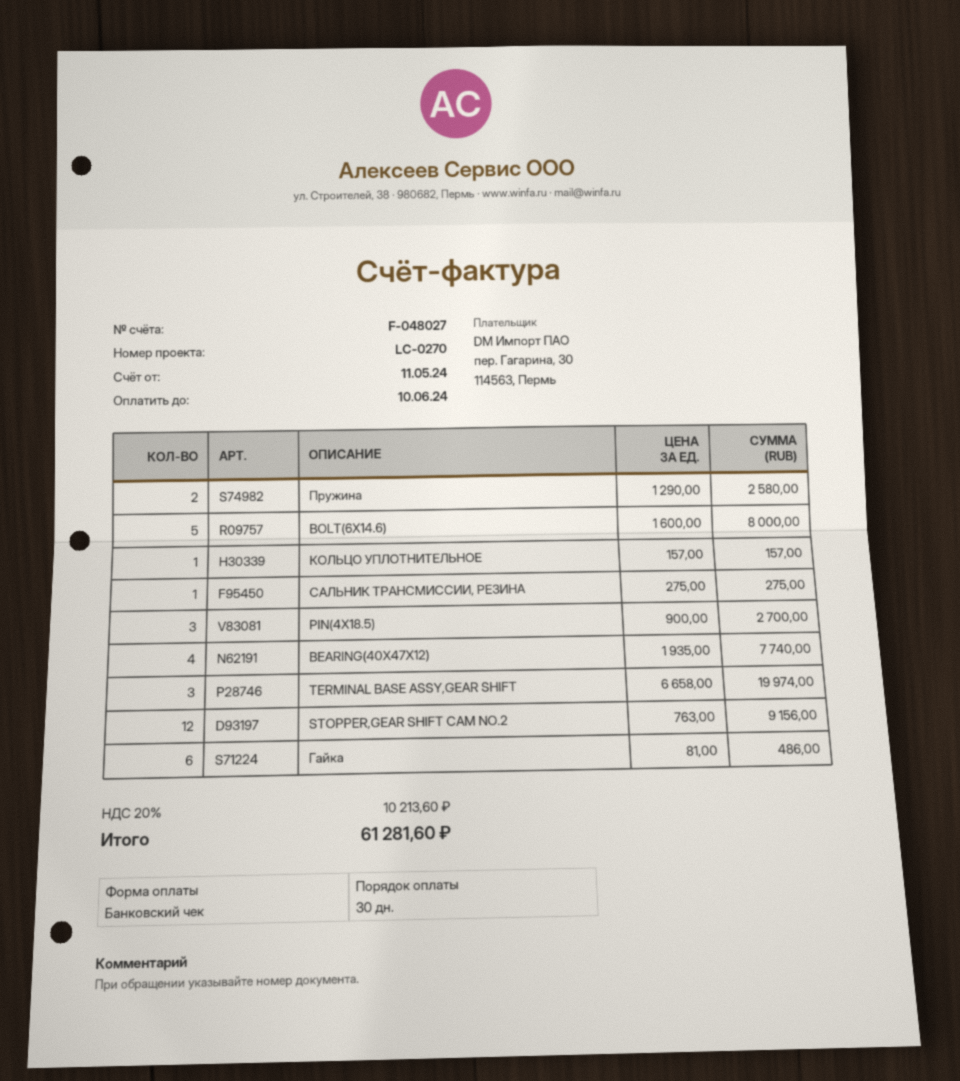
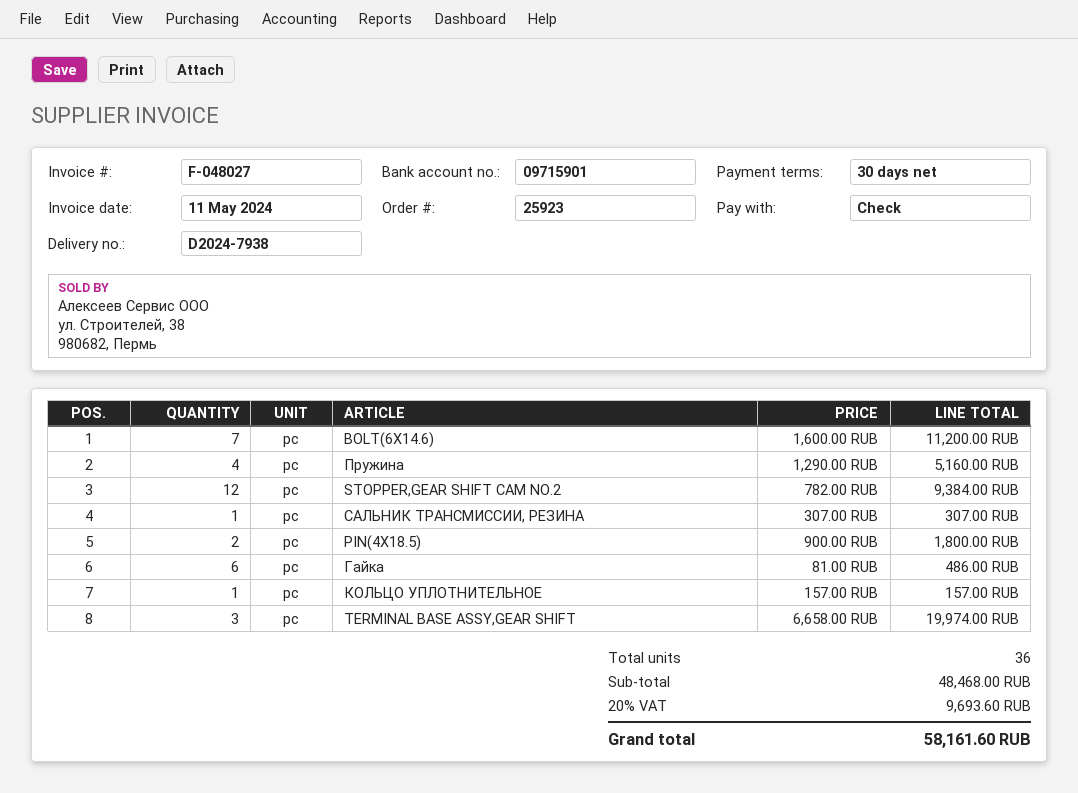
Пружина: 2 x 1290.00 = 2580.00 -> 4 x 1290.00 = 5160.00
BOLT(6X14.6): 5 x 1600.00 = 8000.00 -> 7 x 1600.00 = 11200.00
САЛЬНИК ТРАНСМИССИИ, РЕЗИНА: 1 x 275.00 = 275.00 -> 1 x 307.00 = 307.00
PIN(4X18.5): 3 x 900.00 = 2700.00 -> 2 x 900.00 = 1800.00
BEARING(40X47X12): 4 x 1935.00 = 7740.00 -> none
STOPPER,GEAR SHIFT CAM NO.2: 12 x 763.00 = 9156.00 -> 12 x 782.00 = 9384.00
tax: 20% = 10213.60 -> 20% = 9693.60
total: 61281.60 -> 58161.60

